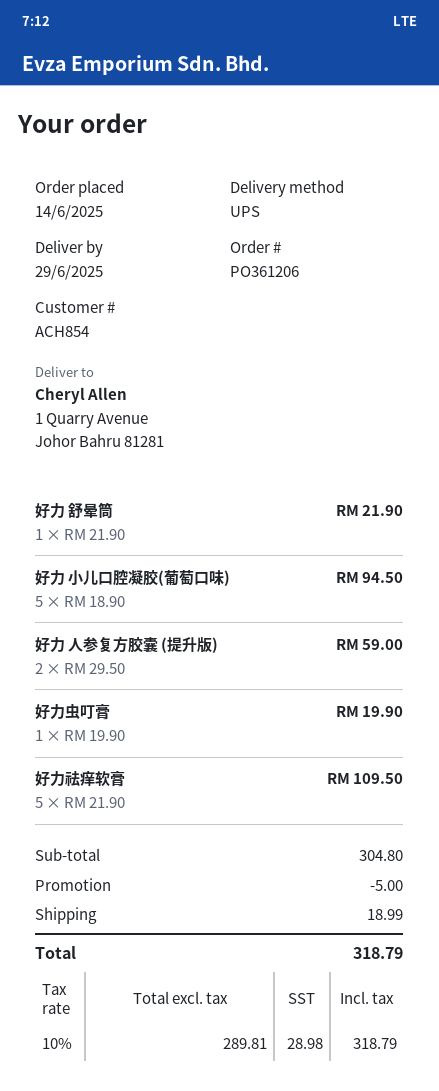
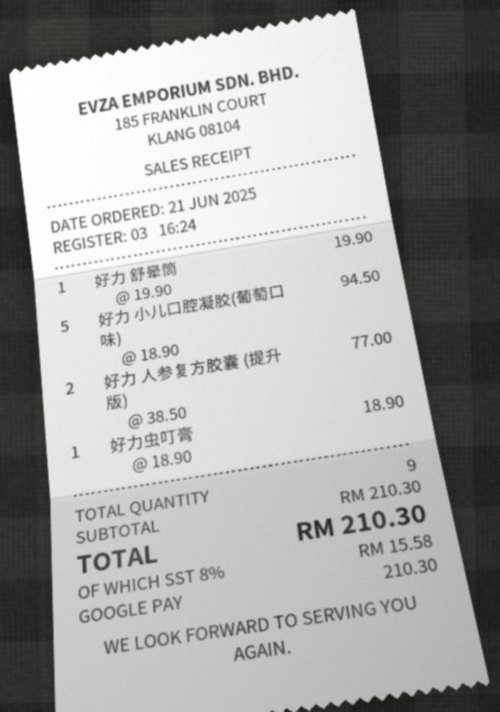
order date: 2025-06-14 -> 2025-06-21
好力 舒晕筒: 1 x 21.90 = 21.90 -> 1 x 19.90 = 19.90
好力 人参复方胶囊 (提升版): 2 x 29.50 = 59.00 -> 2 x 38.50 = 77.00
好力虫叮膏: 1 x 19.90 = 19.90 -> 1 x 18.90 = 18.90
好力祛痒软膏: 5 x 21.90 = 109.50 -> none
subtotal: 304.80 -> 210.30
discount: 5.00 -> none
shipping: 18.99 -> none
tax: 10% = 28.98 -> 8% = 15.58
total: 318.79 -> 210.30

